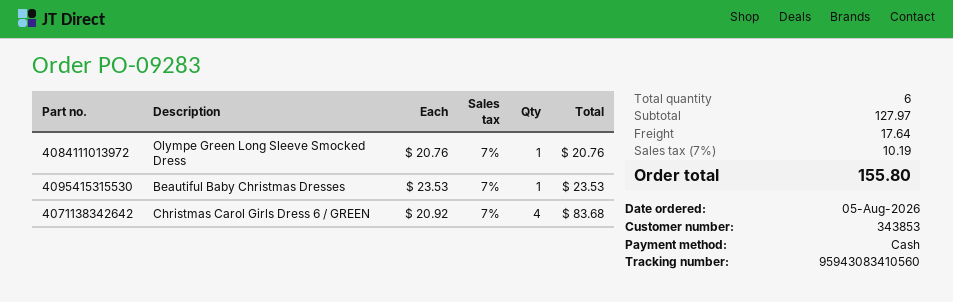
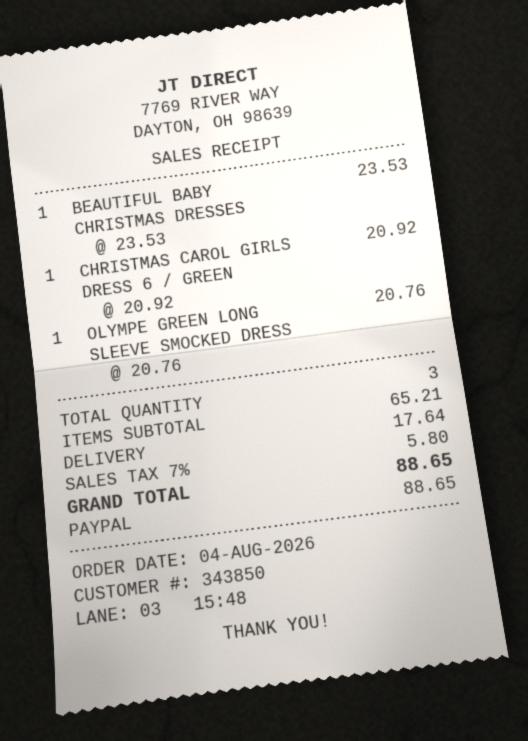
order date: 2026-08-05 -> 2026-08-04
customer number: 343853 -> 343850
payment method: cash -> PayPal
Christmas Carol Girls Dress 6 / GREEN: 4 x 20.92 = 83.68 -> 1 x 20.92 = 20.92
total quantity: 6 -> 3
subtotal: 127.97 -> 65.21
tax: 7% = 10.19 -> 7% = 5.80
total: 155.80 -> 88.65

